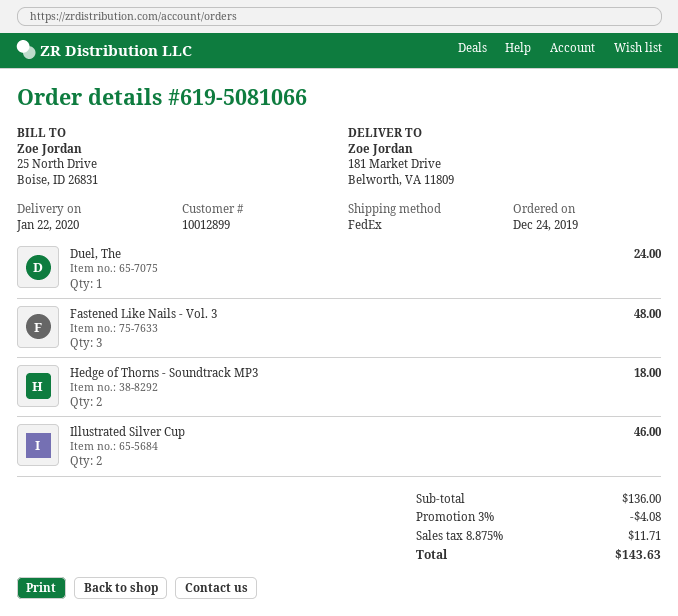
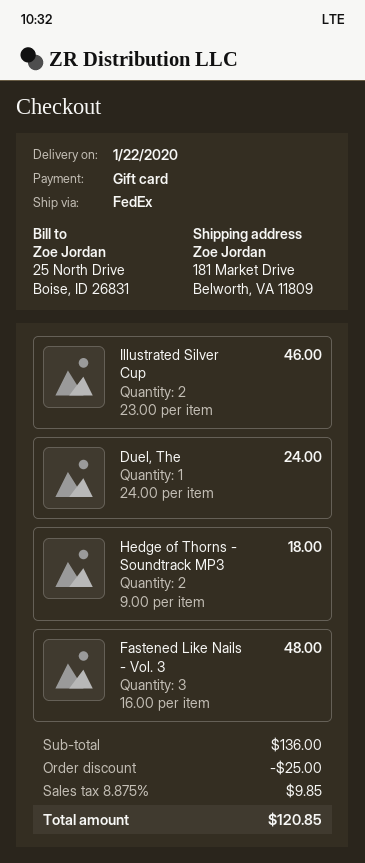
discount: 4.08 -> 25.00
tax: 8.875% = 11.71 -> 8.875% = 9.85
total: 143.63 -> 120.85

